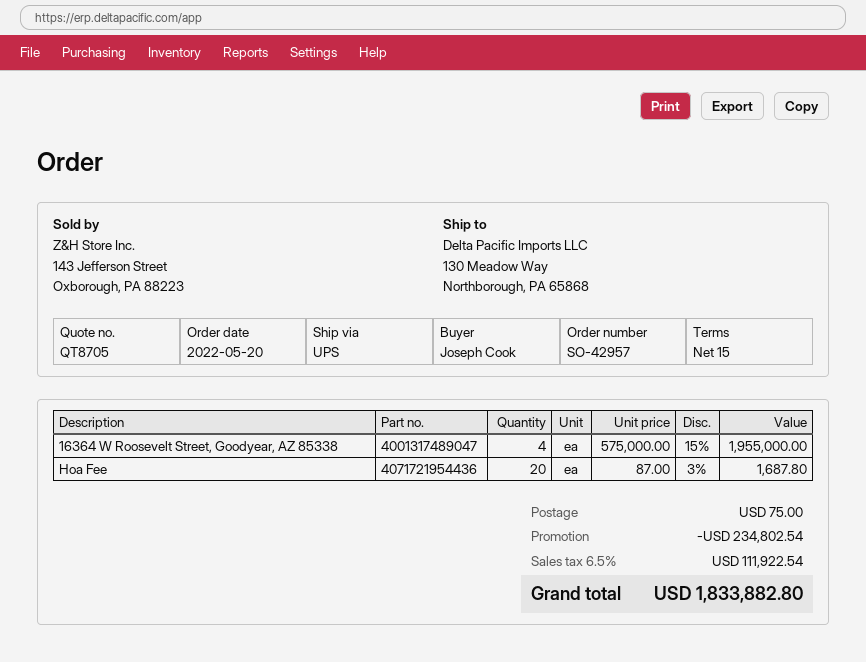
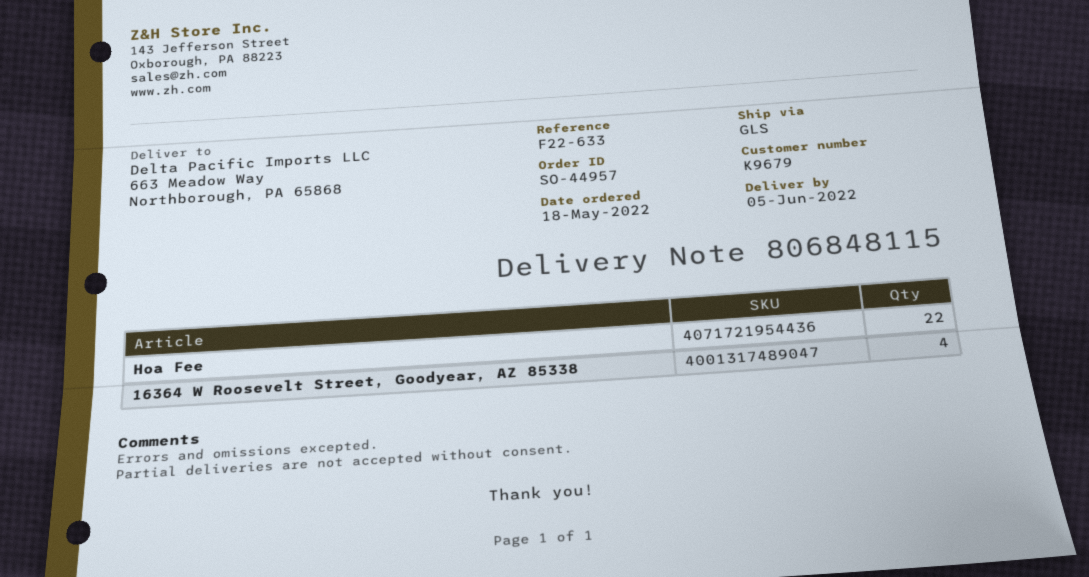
order number: SO-42957 -> SO-44957
order date: 2022-05-20 -> 2022-05-18
shipping method: UPS -> GLS
ship to: 130 Meadow Way, Northborough, PA 65868 -> 663 Meadow Way, Northborough, PA 65868
Hoa Fee: 20 -> 22

